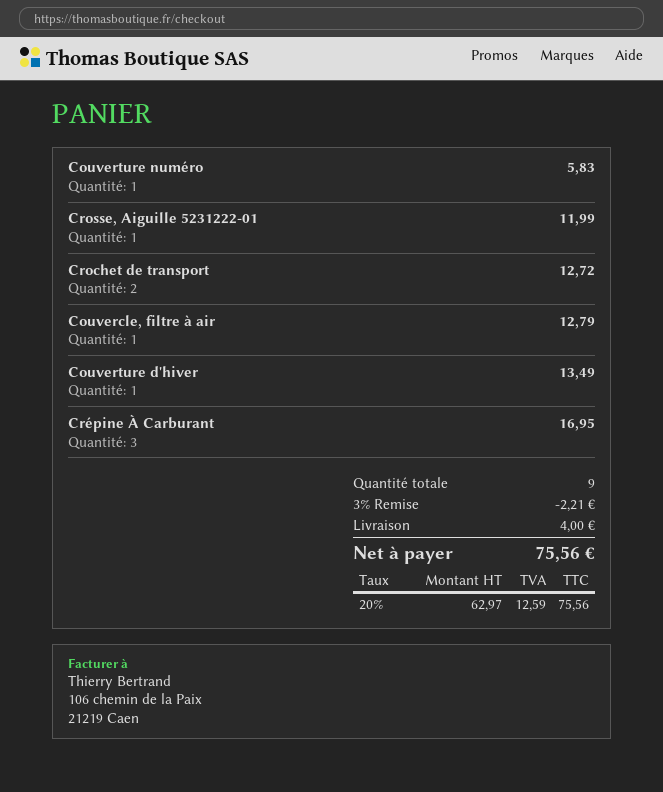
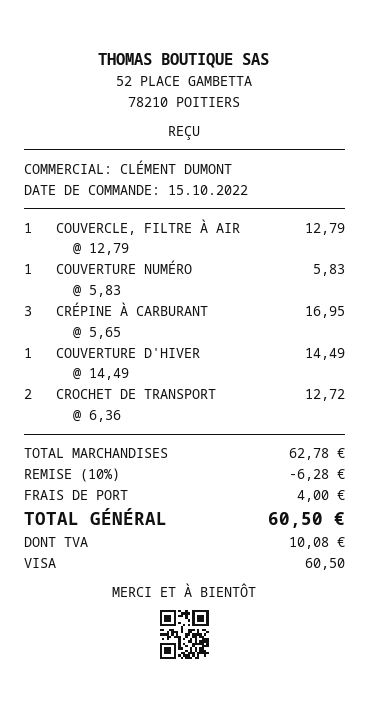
Crosse, Aiguille 5231222-01: 1 for 11.99 -> none
Couverture d'hiver: 1 for 13.49 -> 1 for 14.49
discount: 3% = 2.21 -> 10% = 6.28
tax: 12.59 -> 10.08
total: 75.56 -> 60.50

